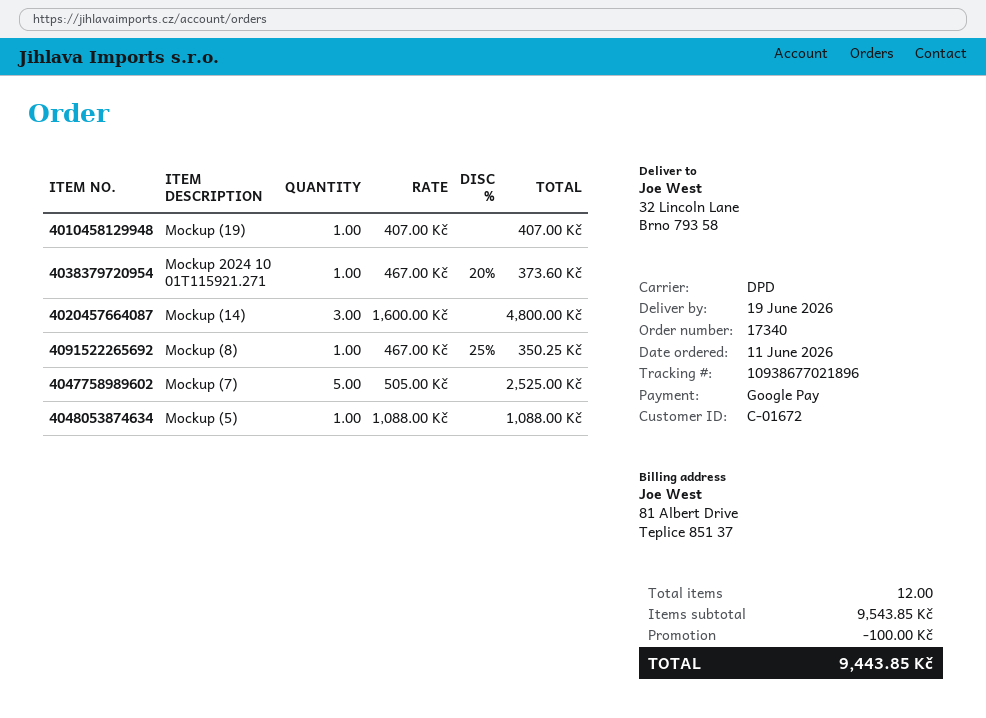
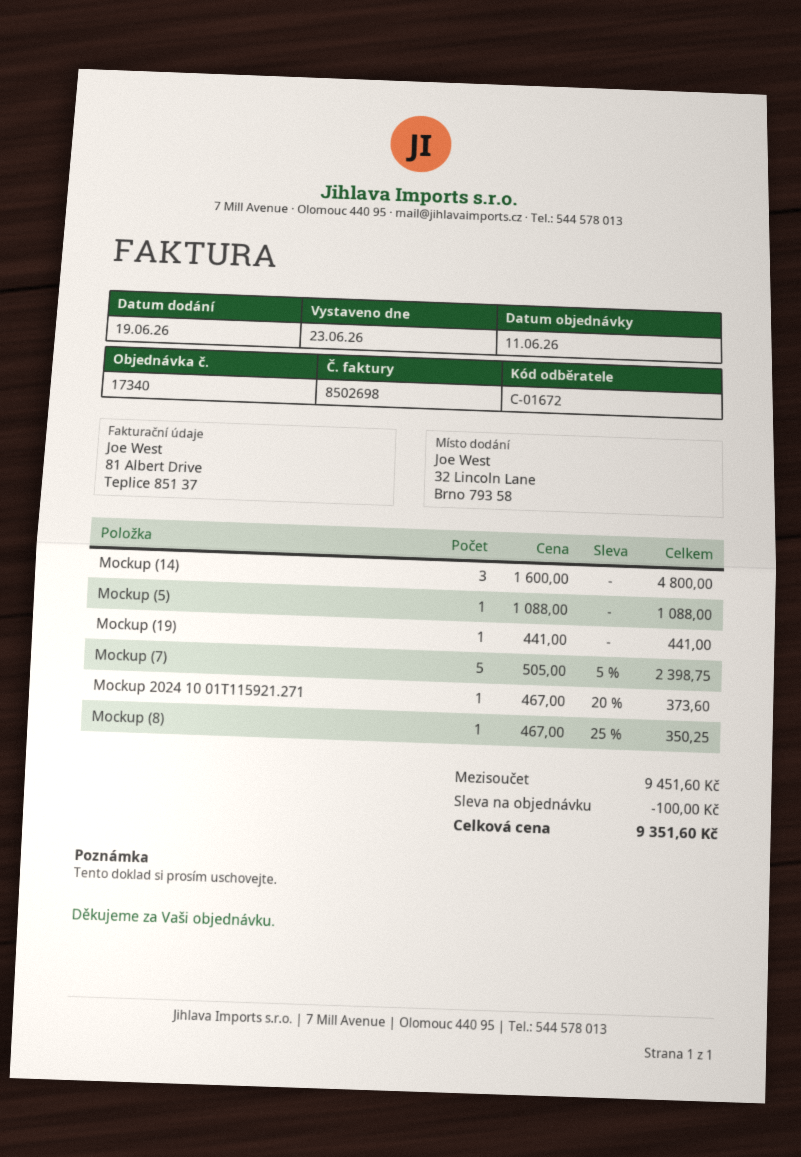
Mockup (19): 1 x 407.00 = 407.00 -> 1 x 441.00 = 441.00
Mockup (7): 5 x 505.00 = 2525.00 -> 5 x 505.00 - 5% = 2398.75
subtotal: 9543.85 -> 9451.60
total: 9443.85 -> 9351.60

